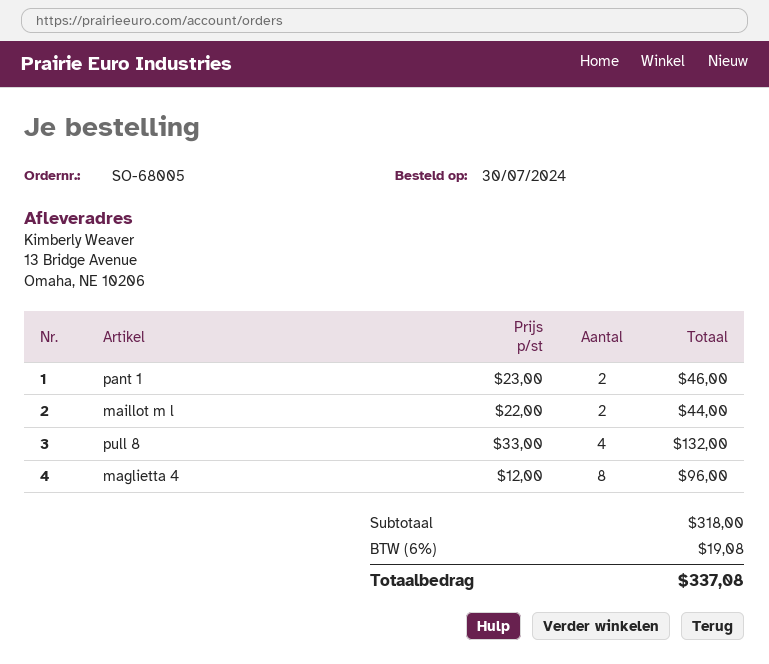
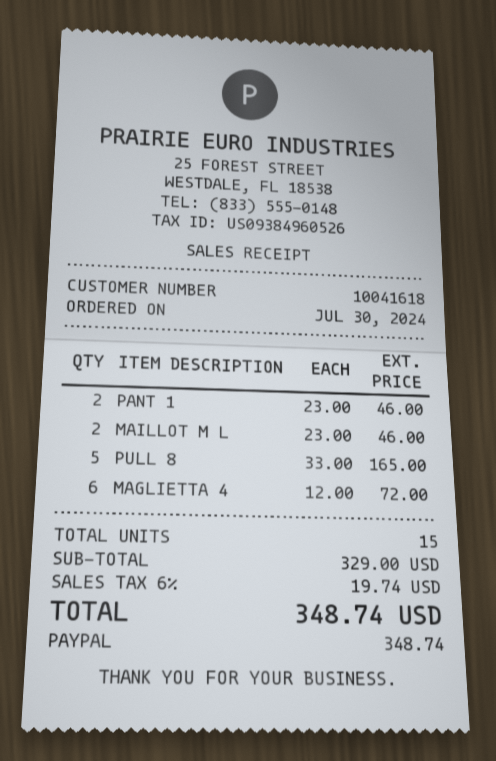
maillot m l: 2 x 22.00 = 44.00 -> 2 x 23.00 = 46.00
pull 8: 4 x 33.00 = 132.00 -> 5 x 33.00 = 165.00
maglietta 4: 8 x 12.00 = 96.00 -> 6 x 12.00 = 72.00
subtotal: 318.00 -> 329.00
tax: 6% = 19.08 -> 6% = 19.74
total: 337.08 -> 348.74

